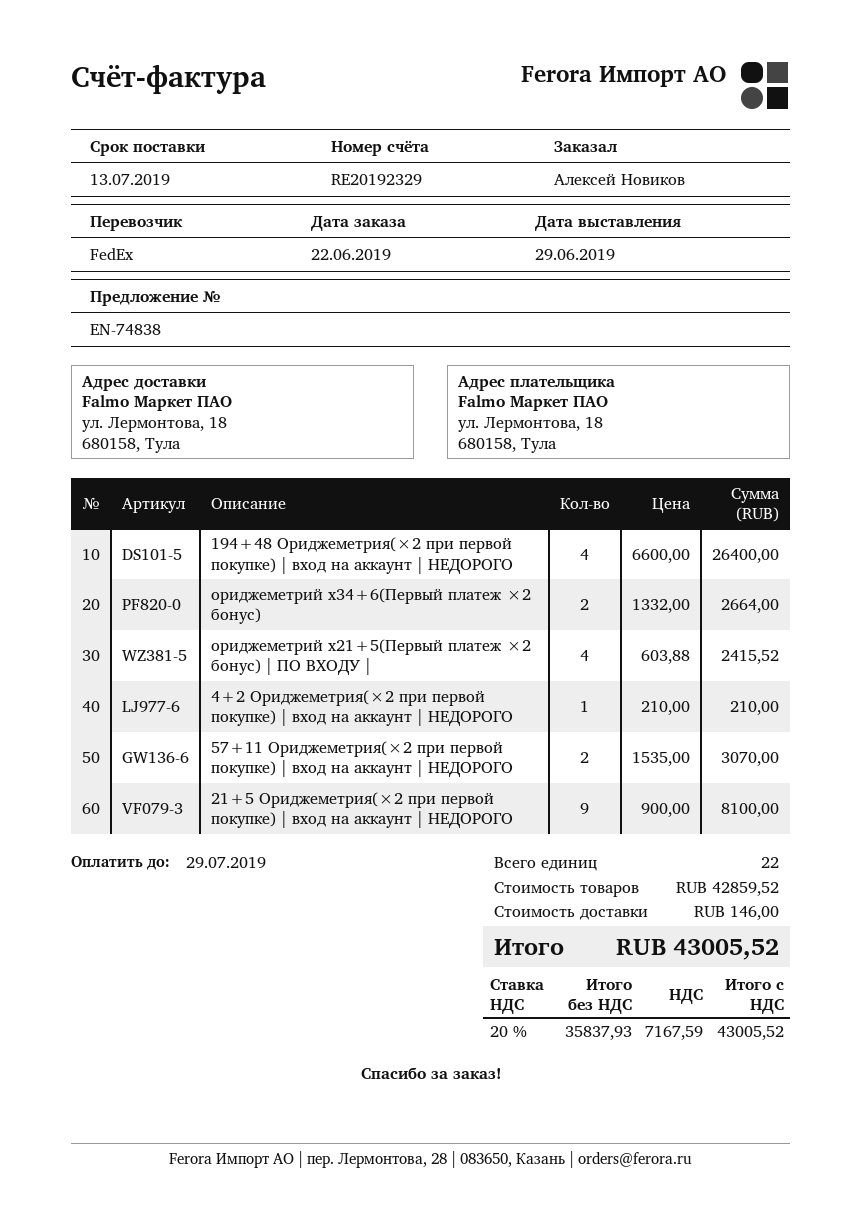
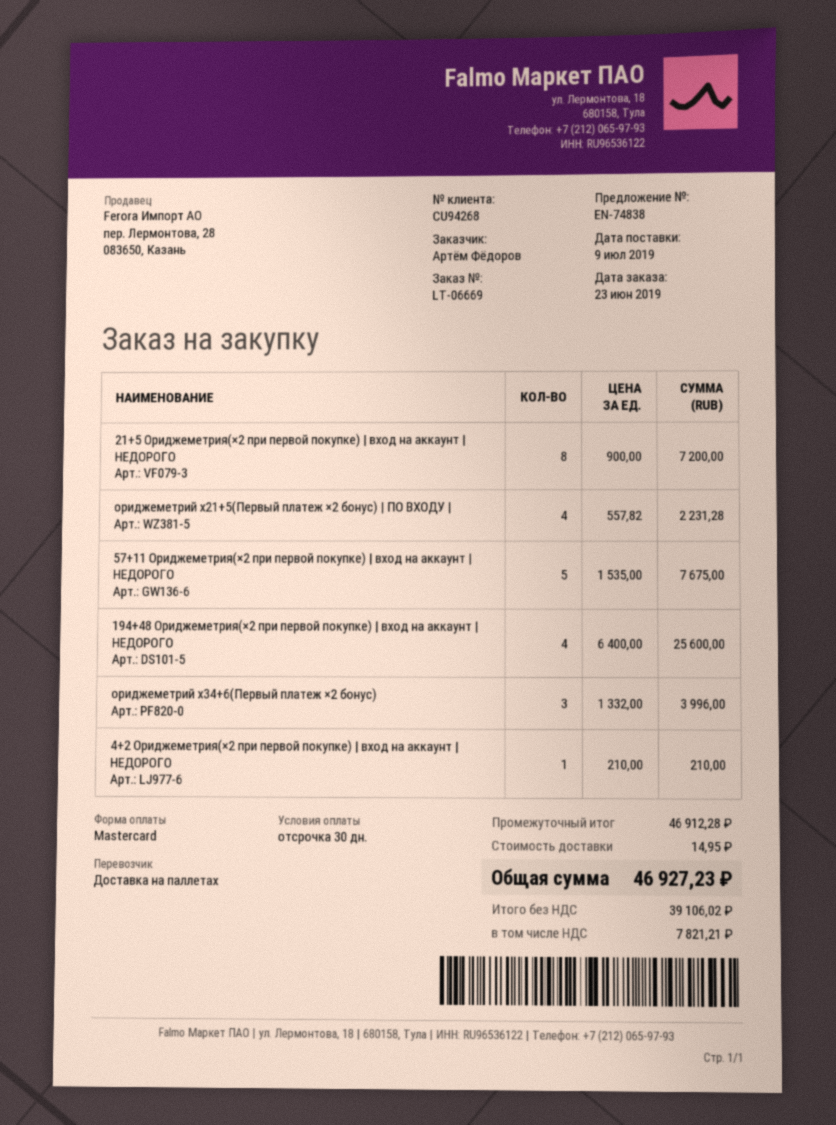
order date: 2019-06-22 -> 2019-06-23
delivery date: 2019-07-13 -> 2019-07-09
ordered by: Алексей Новиков -> Артём Фёдоров
shipping method: FedEx -> pallet freight
194+48 Ориджеметрия(×2 при первой покупке) | вход на аккаунт | НЕДОРОГО: 4 x 6600.00 = 26400.00 -> 4 x 6400.00 = 25600.00
ориджеметрий х34+6(Первый платеж ×2 бонус): 2 x 1332.00 = 2664.00 -> 3 x 1332.00 = 3996.00
ориджеметрий х21+5(Первый платеж ×2 бонус) | ПО ВХОДУ |: 4 x 603.88 = 2415.52 -> 4 x 557.82 = 2231.28
57+11 Ориджеметрия(×2 при первой покупке) | вход на аккаунт | НЕДОРОГО: 2 x 1535.00 = 3070.00 -> 5 x 1535.00 = 7675.00
21+5 Ориджеметрия(×2 при первой покупке) | вход на аккаунт | НЕДОРОГО: 9 x 900.00 = 8100.00 -> 8 x 900.00 = 7200.00
subtotal: 42859.52 -> 46912.28
shipping: 146.00 -> 14.95
net: 35837.93 -> 39106.02
tax: 7167.59 -> 7821.21
total: 43005.52 -> 46927.23

